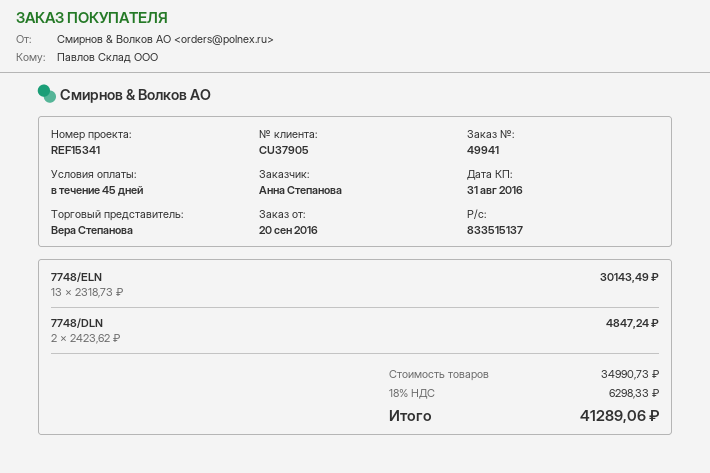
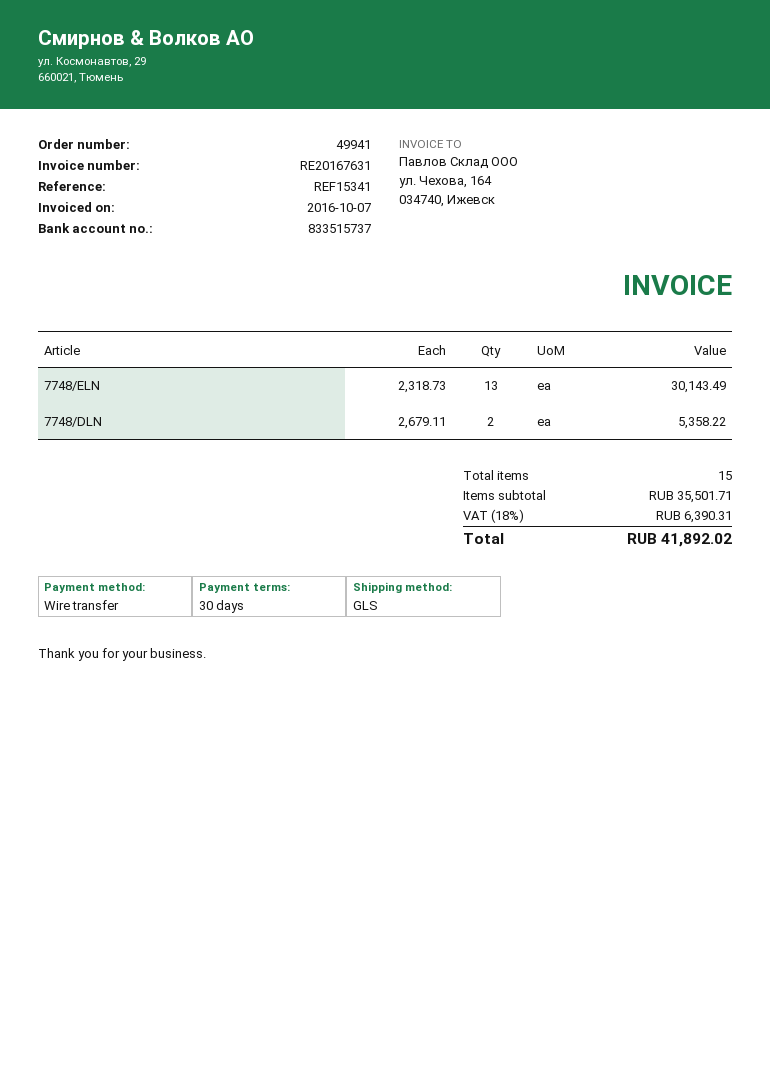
payment terms: 45 days -> 30 days
bank account: 833515137 -> 833515737
7748/DLN: 2 x 2423.62 = 4847.24 -> 2 x 2679.11 = 5358.22
subtotal: 34990.73 -> 35501.71
tax: 18% = 6298.33 -> 18% = 6390.31
total: 41289.06 -> 41892.02

